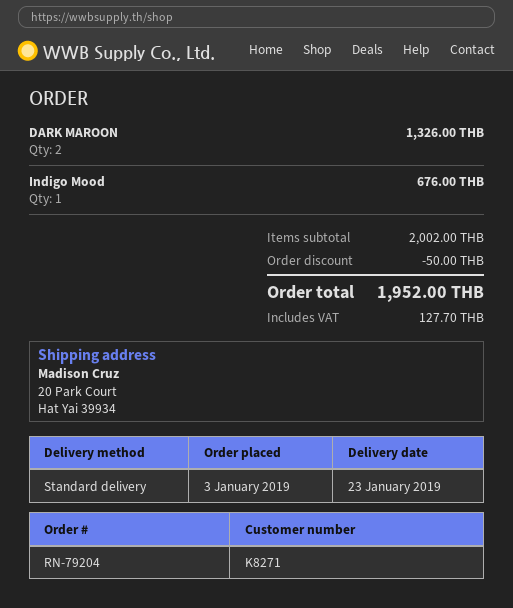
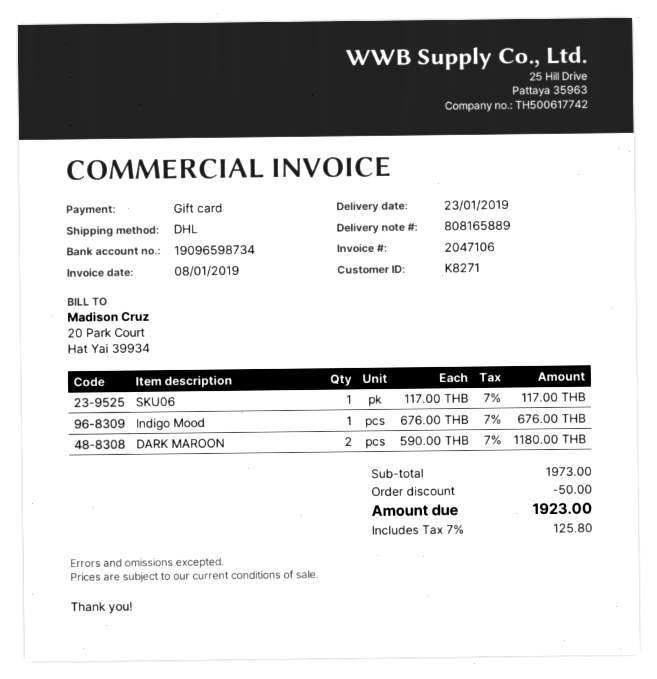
shipping method: standard -> DHL
DARK MAROON: 2 for 1326.00 -> 2 for 1180.00
SKU06: none -> 1 for 117.00
subtotal: 2002.00 -> 1973.00
tax: 127.70 -> 125.80
total: 1952.00 -> 1923.00

